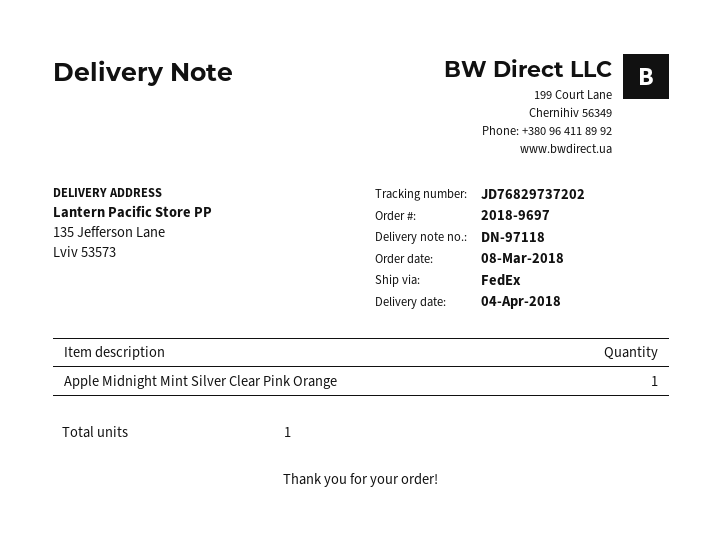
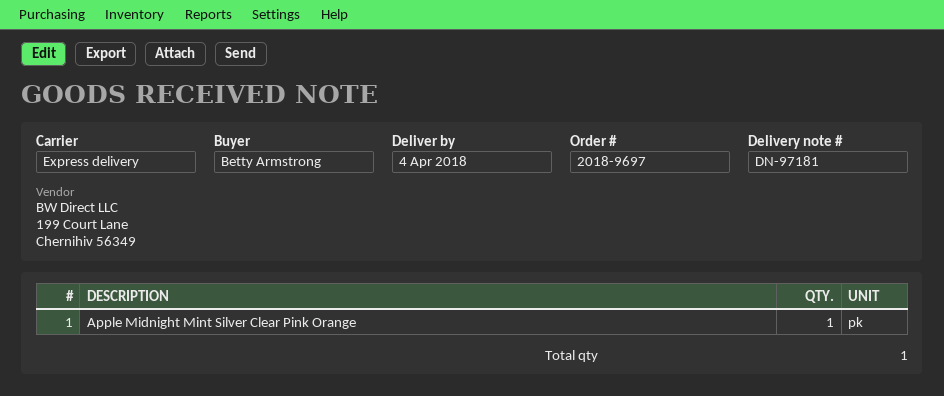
delivery note number: DN-97118 -> DN-97181
shipping method: FedEx -> express

